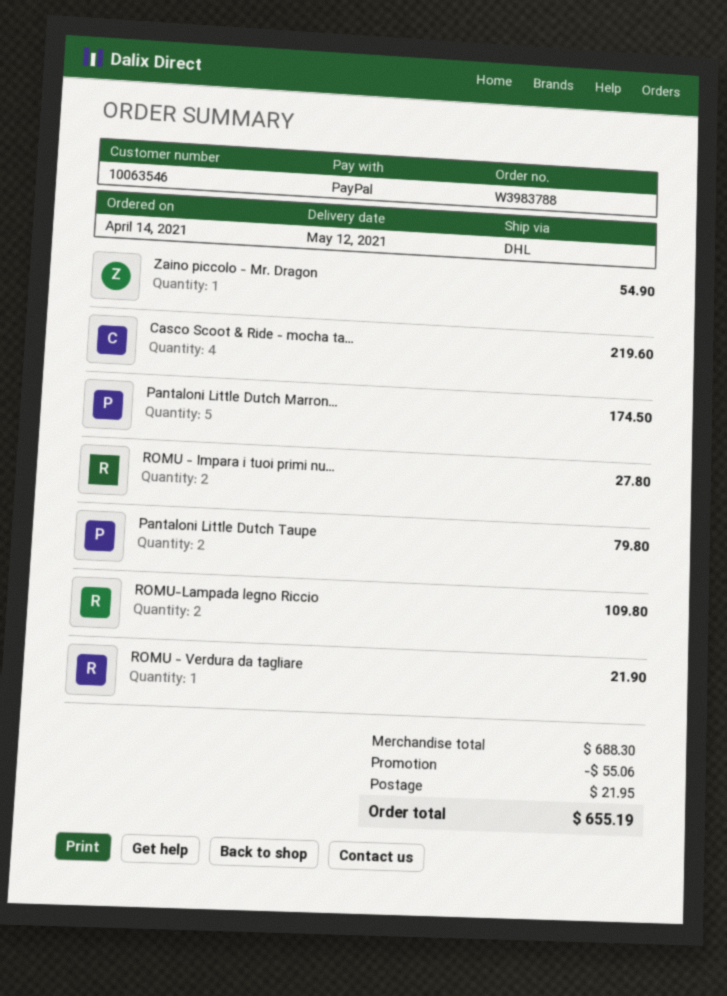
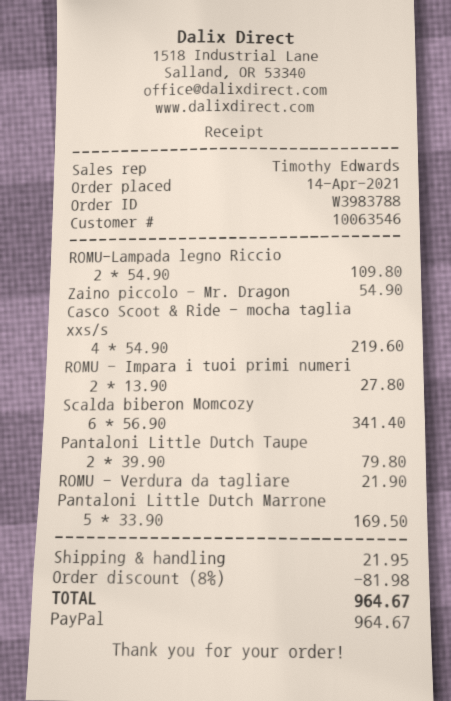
Pantaloni Little Dutch Marron...: 5 for 174.50 -> 5 for 169.50
Scalda biberon Momcozy: none -> 6 for 341.40
discount: 55.06 -> 81.98
total: 655.19 -> 964.67

